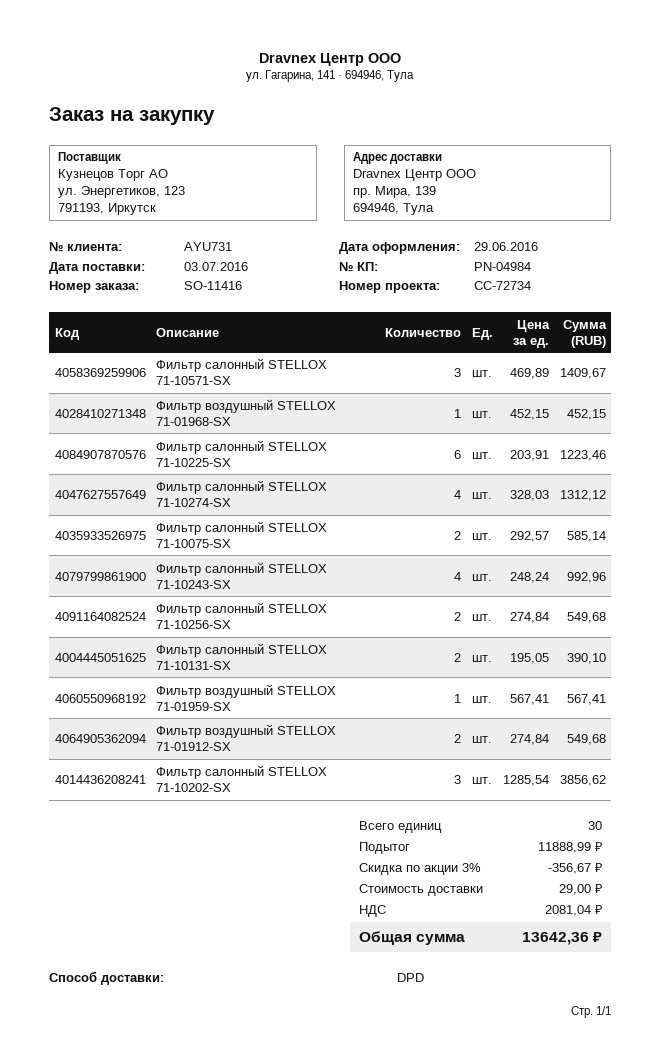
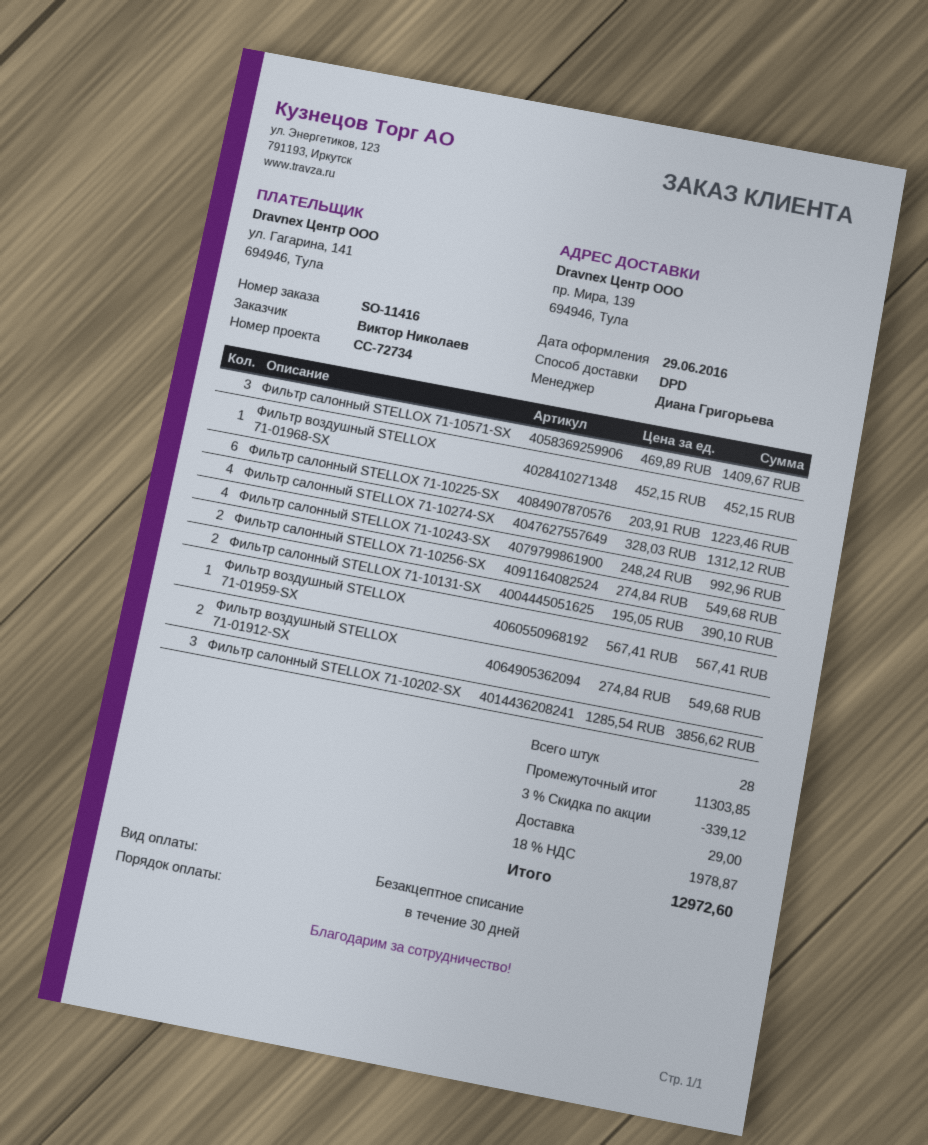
Фильтр салонный STELLOX 71-10075-SX: 2 x 292.57 = 585.14 -> none
total quantity: 30 -> 28
subtotal: 11888.99 -> 11303.85
discount: 3% = 356.67 -> 3% = 339.12
tax: 2081.04 -> 1978.87
total: 13642.36 -> 12972.60

